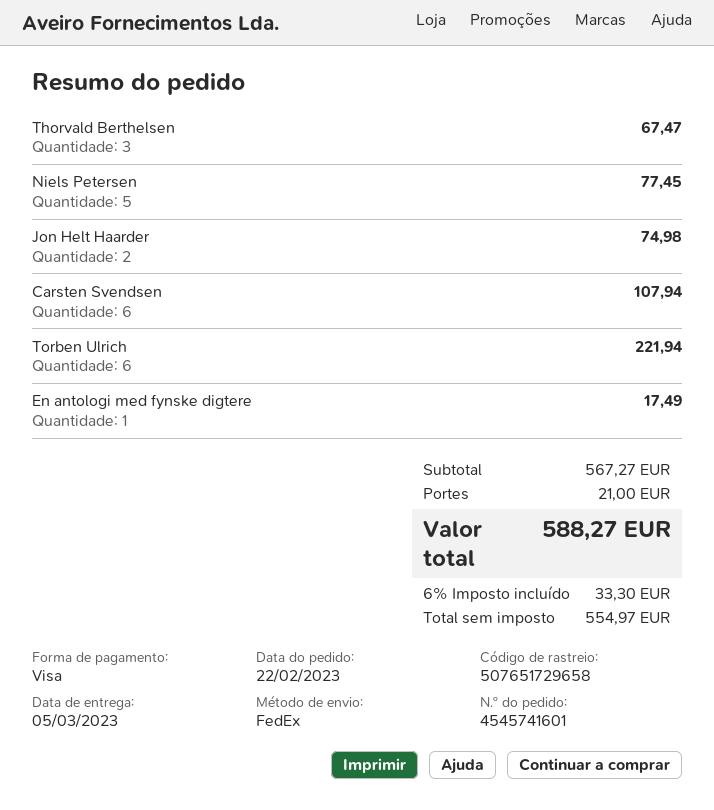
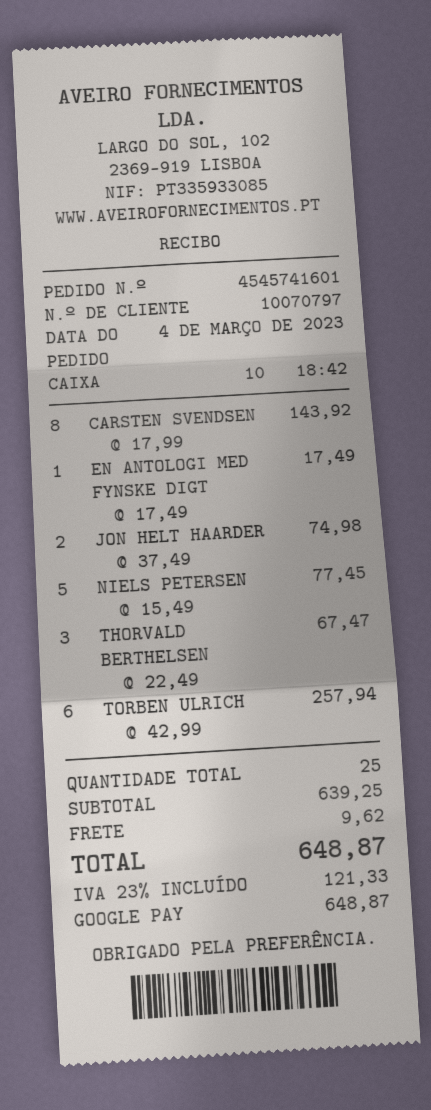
order date: 2023-02-22 -> 2023-03-04
payment method: Visa -> Google Pay
Carsten Svendsen: 6 for 107.94 -> 8 for 143.92
Torben Ulrich: 6 for 221.94 -> 6 for 257.94
subtotal: 567.27 -> 639.25
shipping: 21.00 -> 9.62
tax: 6% = 33.30 -> 23% = 121.33
total: 588.27 -> 648.87

